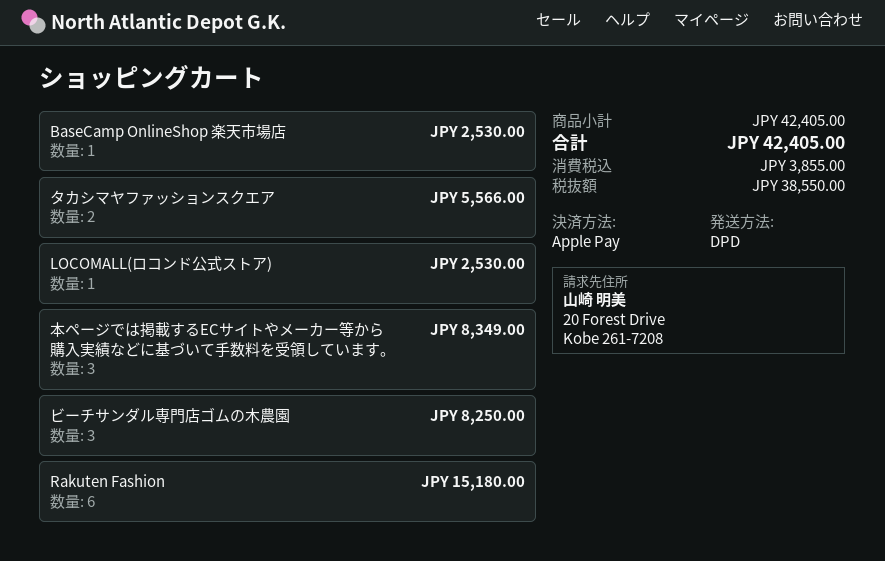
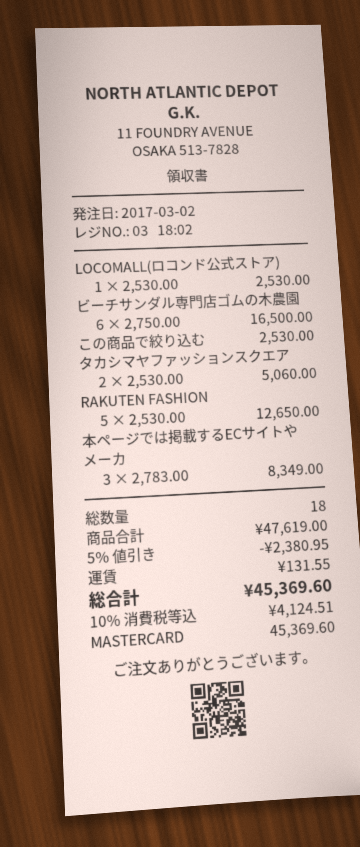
payment method: Apple Pay -> Mastercard
BaseCamp OnlineShop 楽天市場店: 1 for 2530.00 -> none
タカシマヤファッションスクエア: 2 for 5566.00 -> 2 for 5060.00
ビーチサンダル専門店ゴムの木農園: 3 for 8250.00 -> 6 for 16500.00
Rakuten Fashion: 6 for 15180.00 -> 5 for 12650.00
この商品で絞り込む: none -> 1 for 2530.00
subtotal: 42405.00 -> 47619.00
discount: none -> 5% = 2380.95
shipping: none -> 131.55
tax: 3855.00 -> 4124.51
total: 42405.00 -> 45369.60

